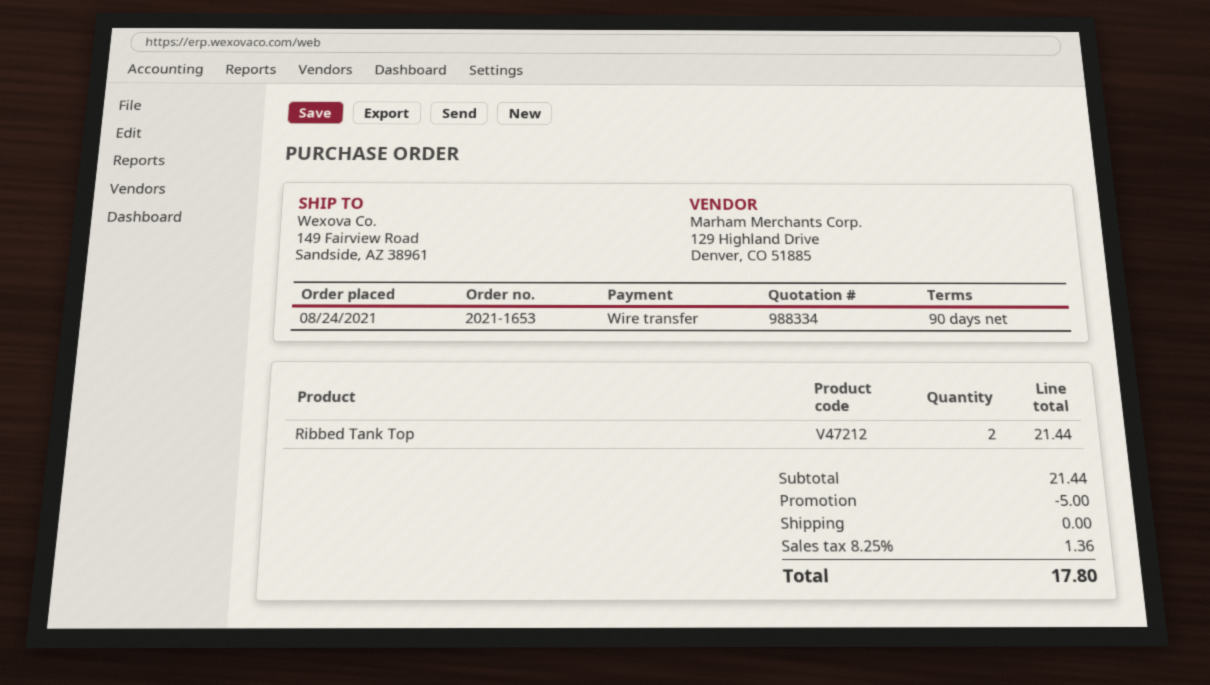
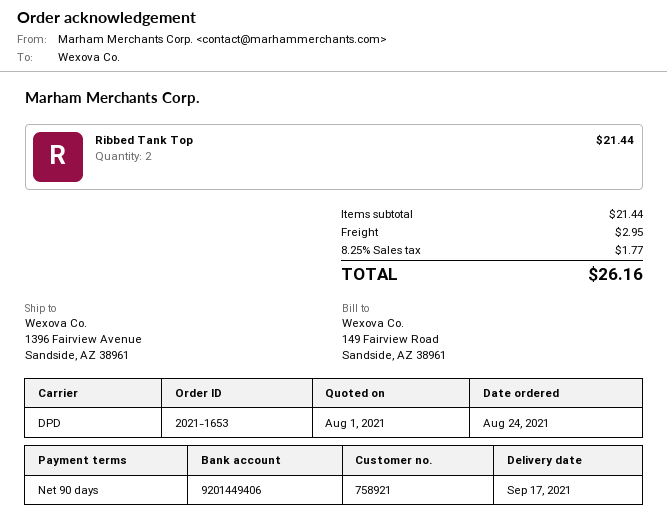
ship to: 149 Fairview Road, Sandside, AZ 38961 -> 1396 Fairview Avenue, Sandside, AZ 38961
discount: 5.00 -> none
shipping: 0.00 -> 2.95
tax: 8.25% = 1.36 -> 8.25% = 1.77
total: 17.80 -> 26.16

